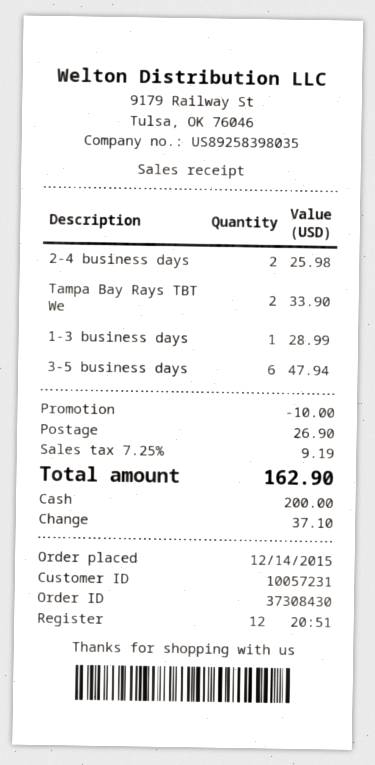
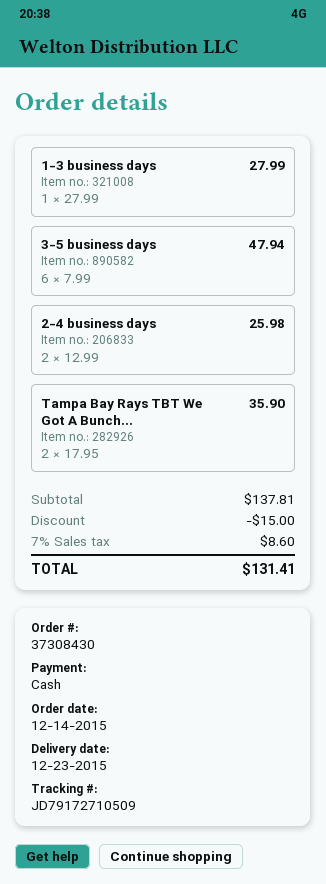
Tampa Bay Rays TBT We: 2 for 33.90 -> 2 for 35.90
1-3 business days: 1 for 28.99 -> 1 for 27.99
discount: 10.00 -> 15.00
shipping: 26.90 -> none
tax: 7.25% = 9.19 -> 7% = 8.60
total: 162.90 -> 131.41

